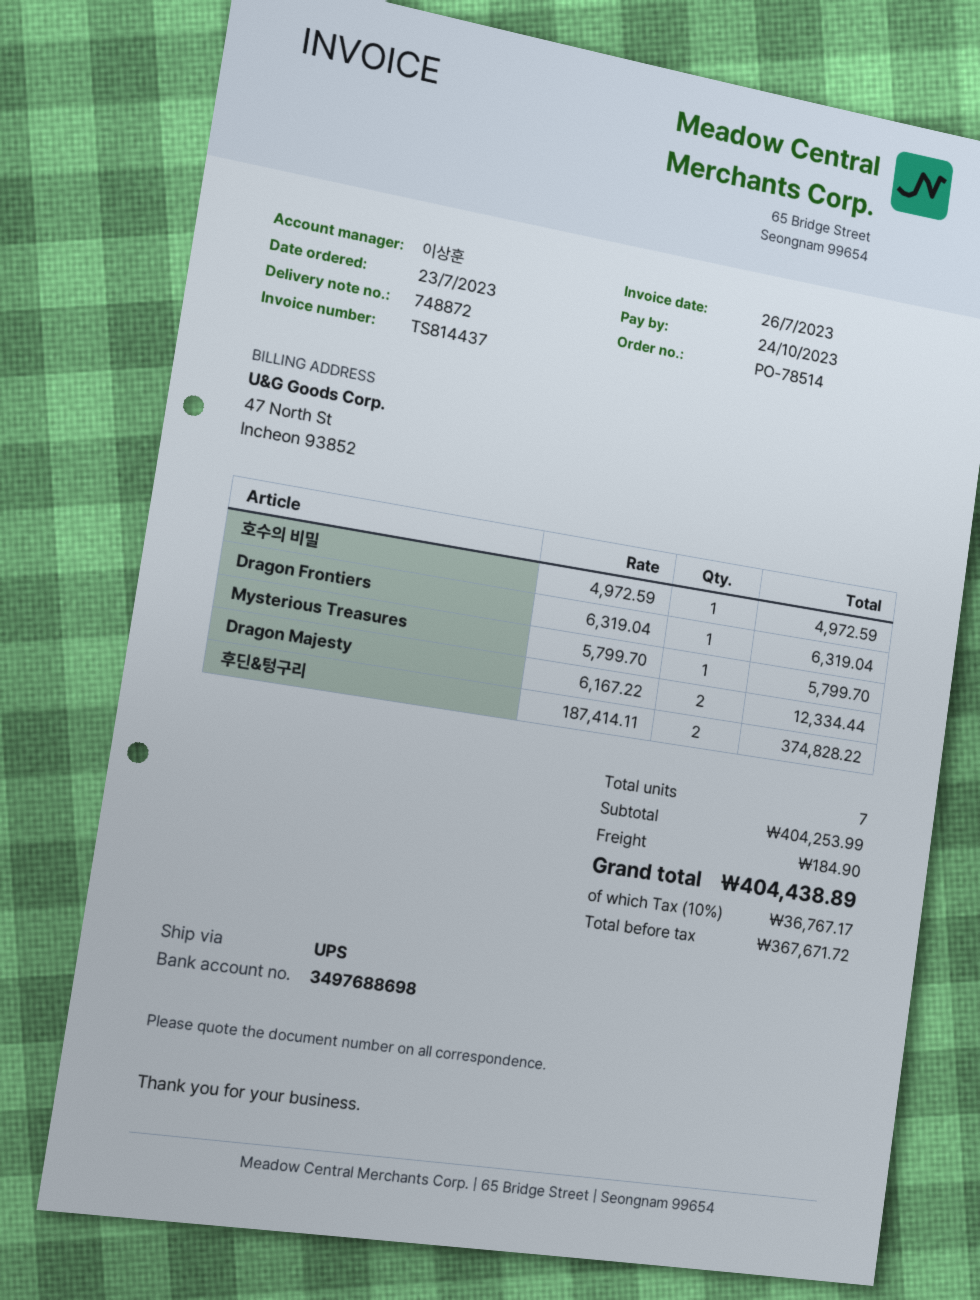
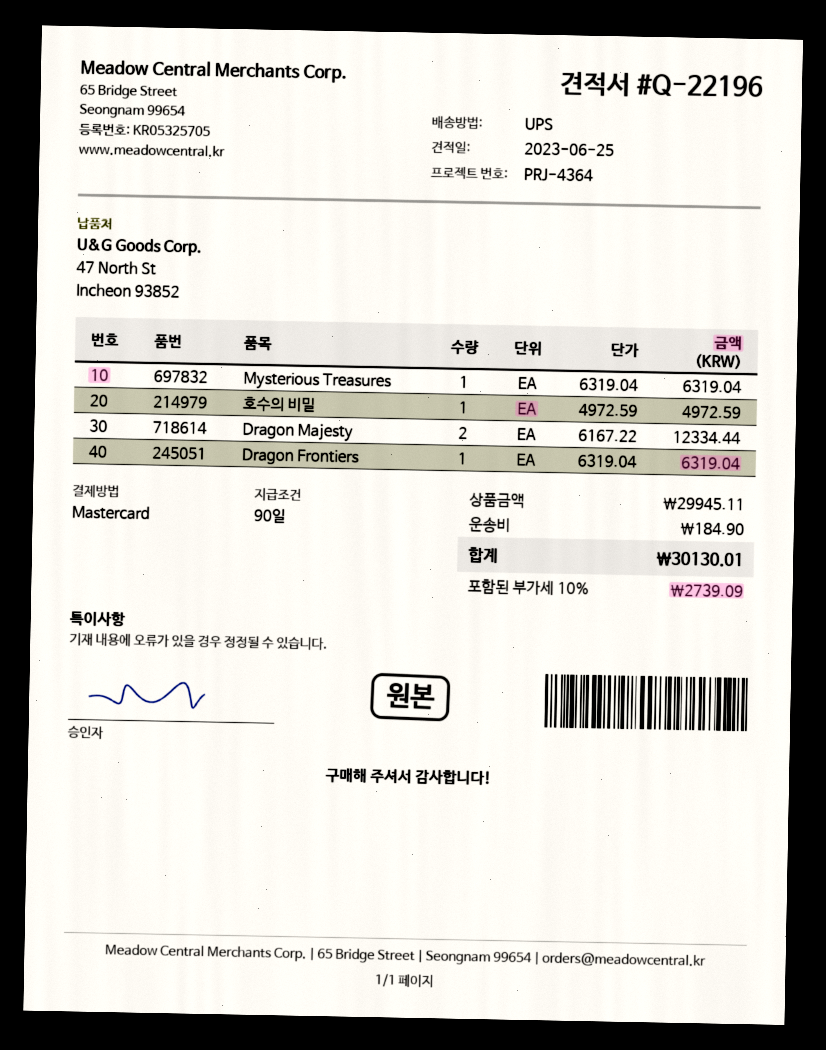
Mysterious Treasures: 1 x 5799.70 = 5799.70 -> 1 x 6319.04 = 6319.04
후딘&텅구리: 2 x 187414.11 = 374828.22 -> none
subtotal: 404253.99 -> 29945.11
tax: 10% = 36767.17 -> 10% = 2739.09
total: 404438.89 -> 30130.01

